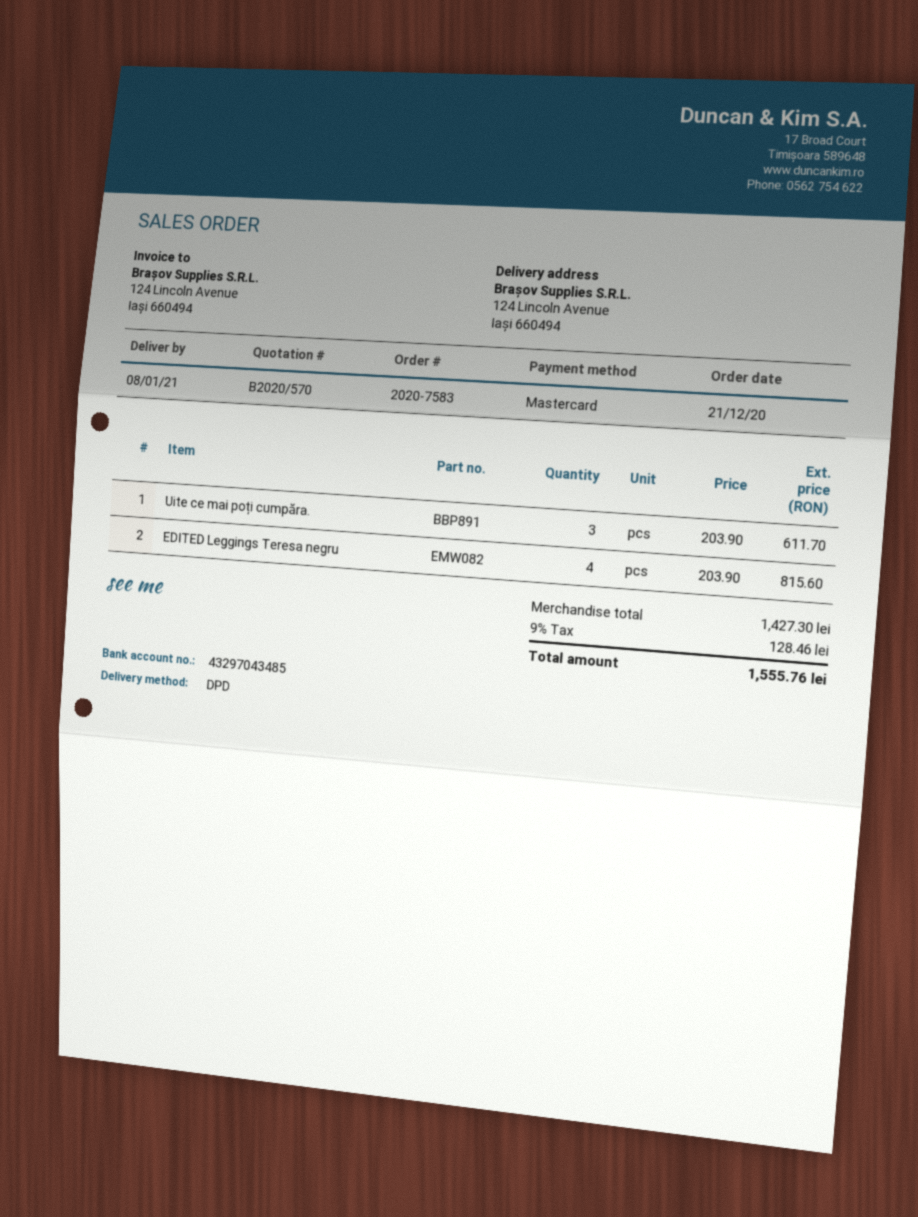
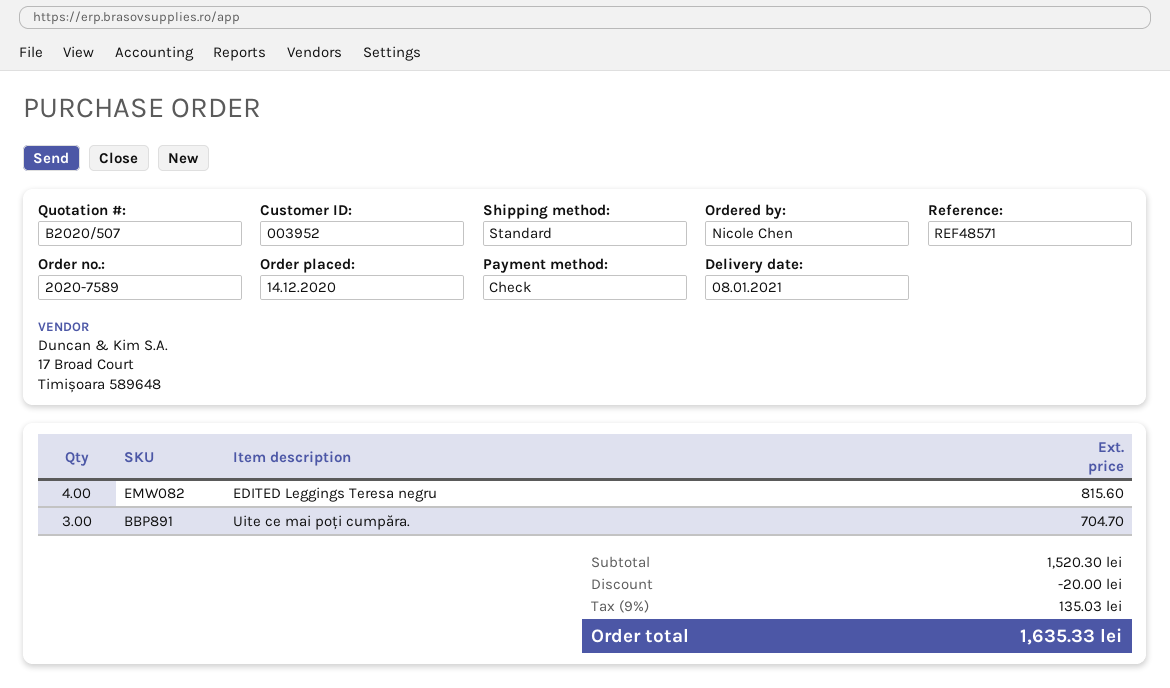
quote number: B2020/570 -> B2020/507
order number: 2020-7583 -> 2020-7589
order date: 2020-12-21 -> 2020-12-14
payment method: Mastercard -> cheque
shipping method: DPD -> standard
Uite ce mai poți cumpăra.: 3 for 611.70 -> 3 for 704.70
subtotal: 1427.30 -> 1520.30
discount: none -> 20.00
tax: 9% = 128.46 -> 9% = 135.03
total: 1555.76 -> 1635.33

